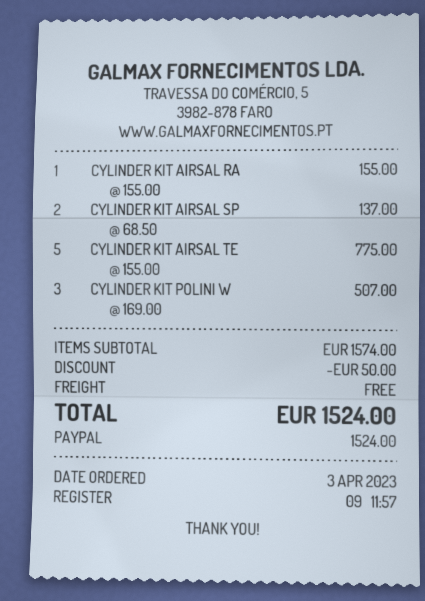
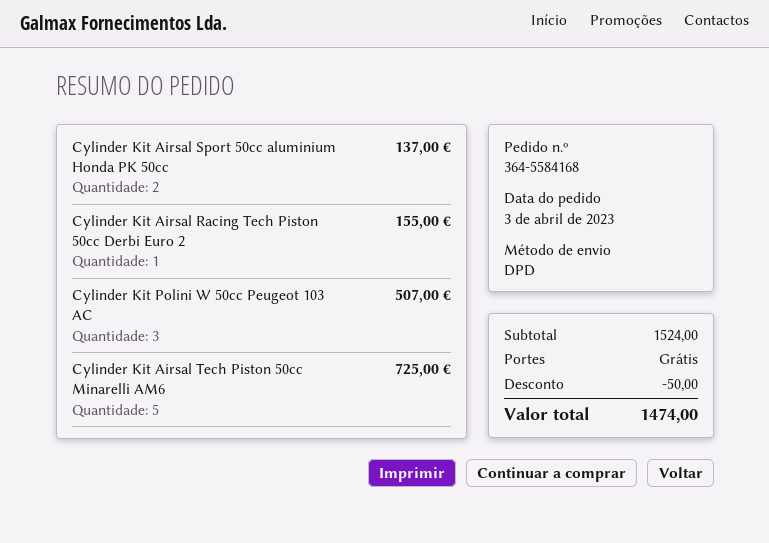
CYLINDER KIT AIRSAL TE: 5 for 775.00 -> 5 for 725.00
subtotal: 1574.00 -> 1524.00
total: 1524.00 -> 1474.00

